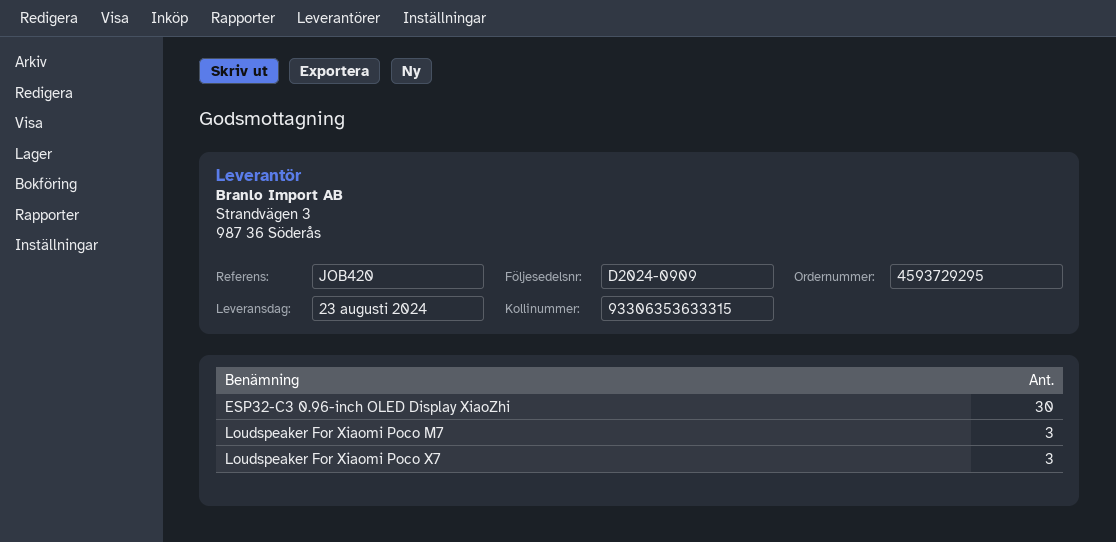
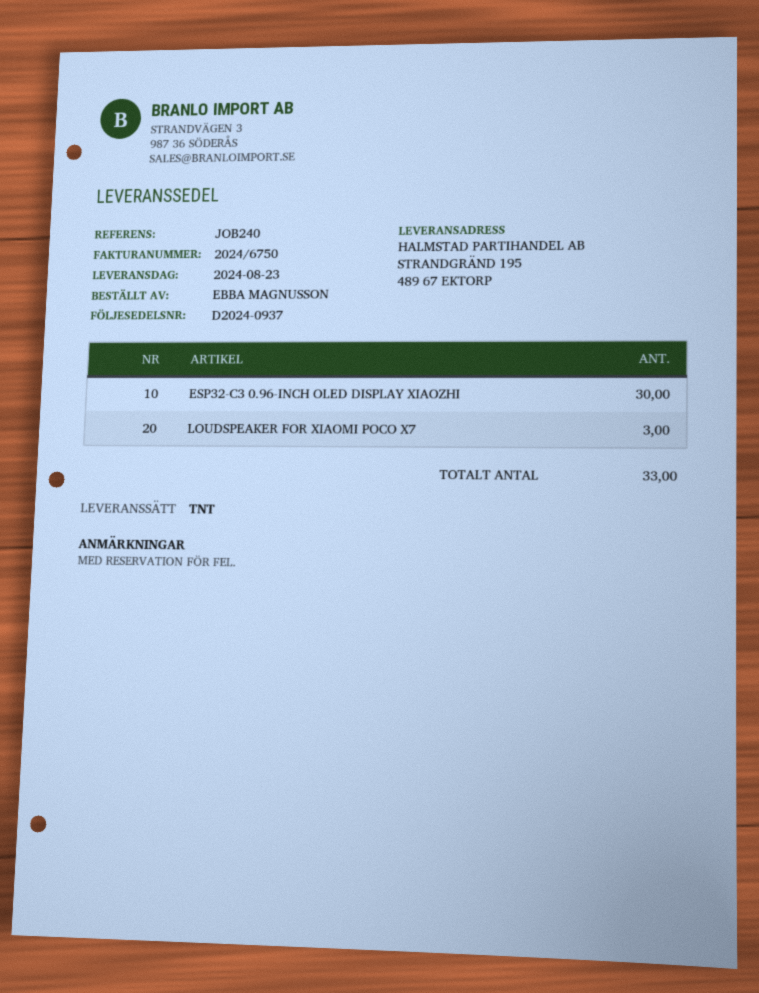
delivery note number: D2024-0909 -> D2024-0937
reference: JOB420 -> JOB240
Loudspeaker For Xiaomi Poco M7: 3 -> none

